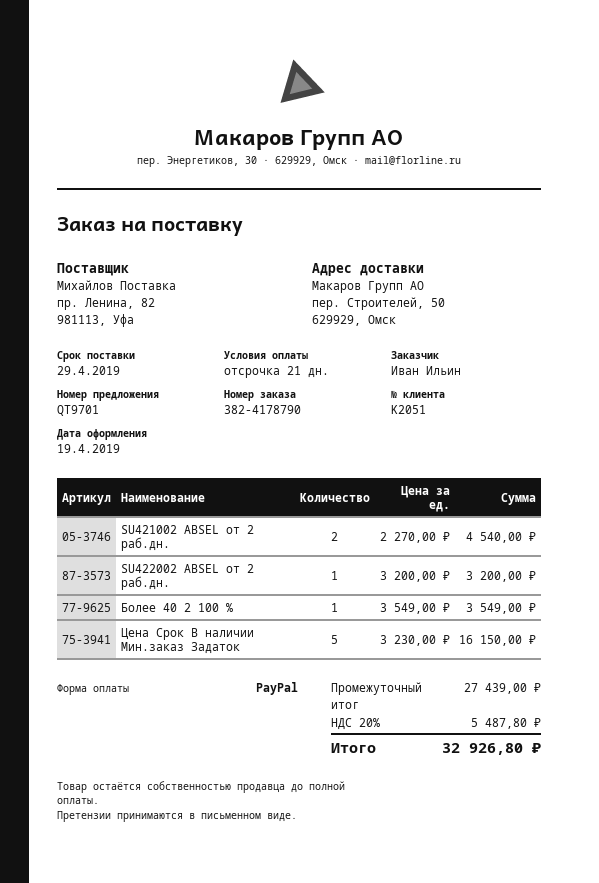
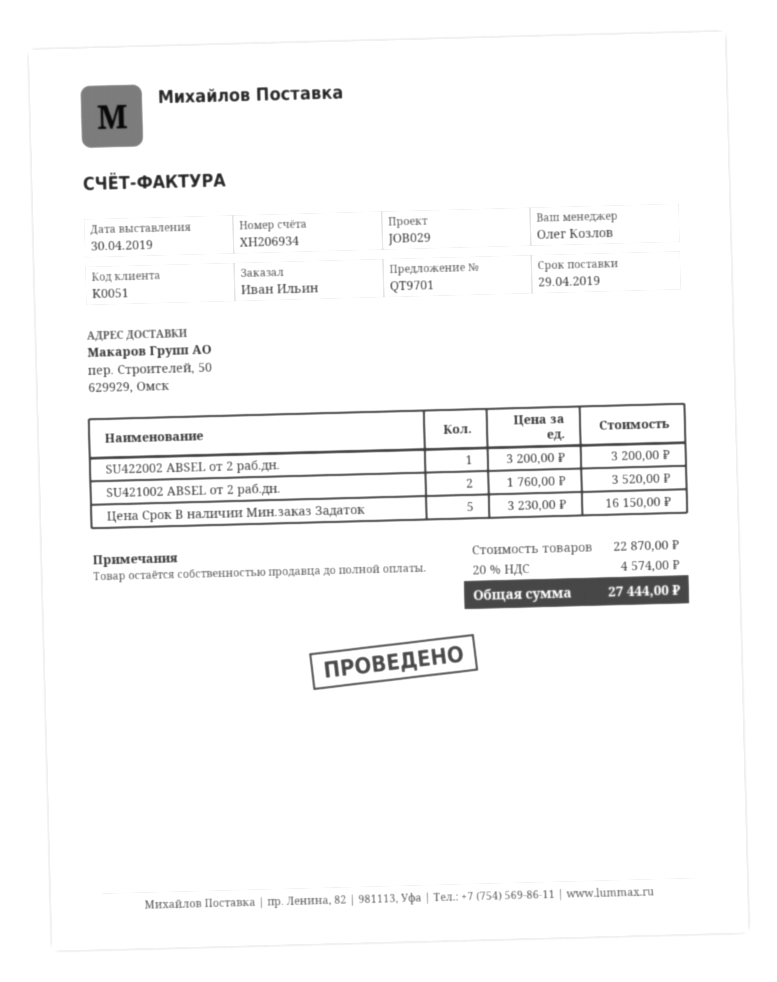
customer number: K2051 -> K0051
SU421002 ABSEL от 2 раб.дн.: 2 x 2270.00 = 4540.00 -> 2 x 1760.00 = 3520.00
Более 40 2 100 %: 1 x 3549.00 = 3549.00 -> none
subtotal: 27439.00 -> 22870.00
tax: 20% = 5487.80 -> 20% = 4574.00
total: 32926.80 -> 27444.00

